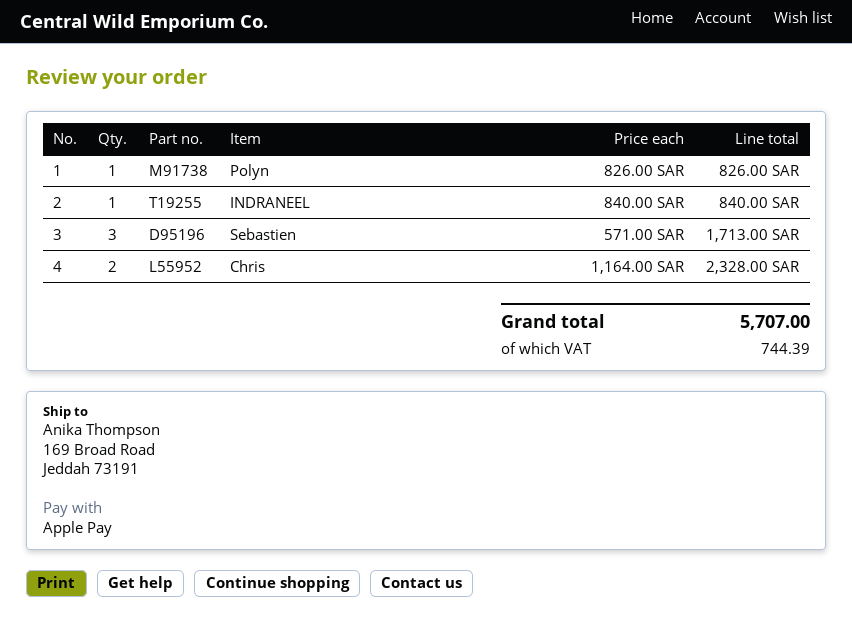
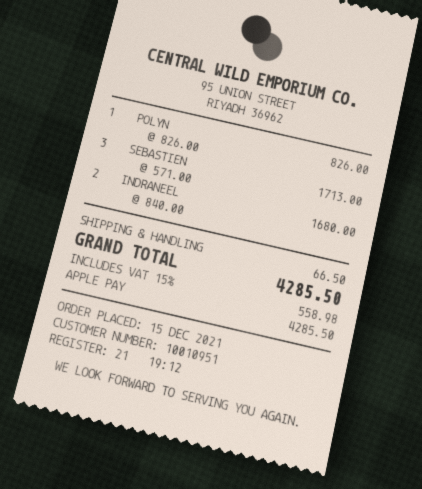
INDRANEEL: 1 x 840.00 = 840.00 -> 2 x 840.00 = 1680.00
Chris: 2 x 1164.00 = 2328.00 -> none
shipping: none -> 66.50
tax: 744.39 -> 558.98
total: 5707.00 -> 4285.50

